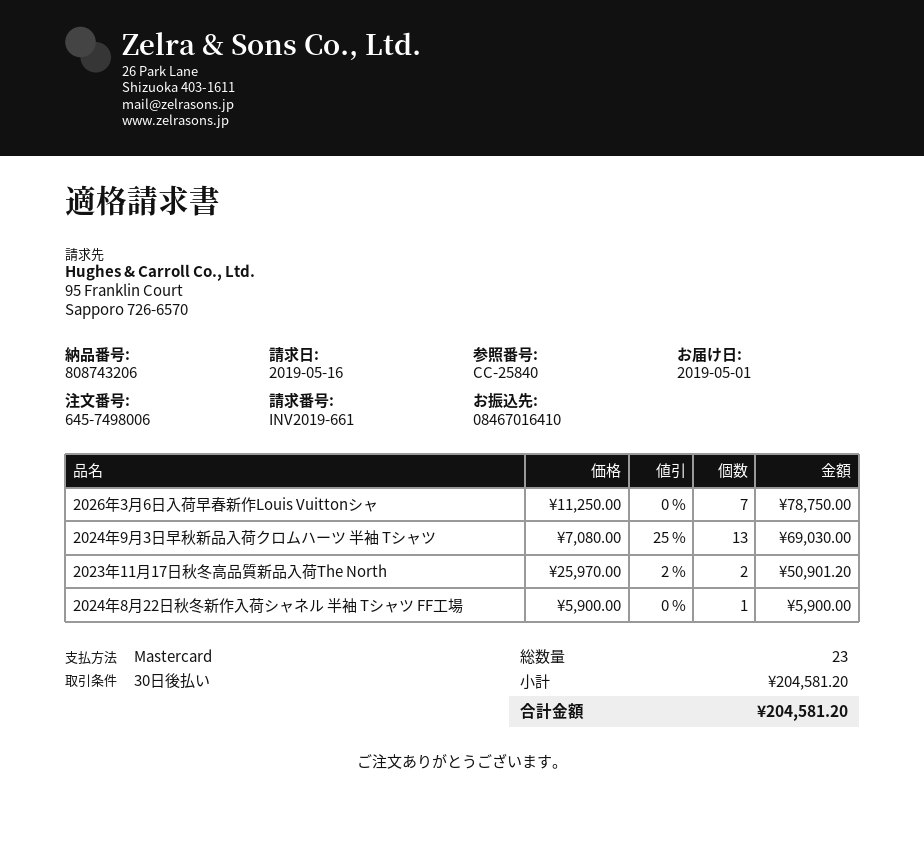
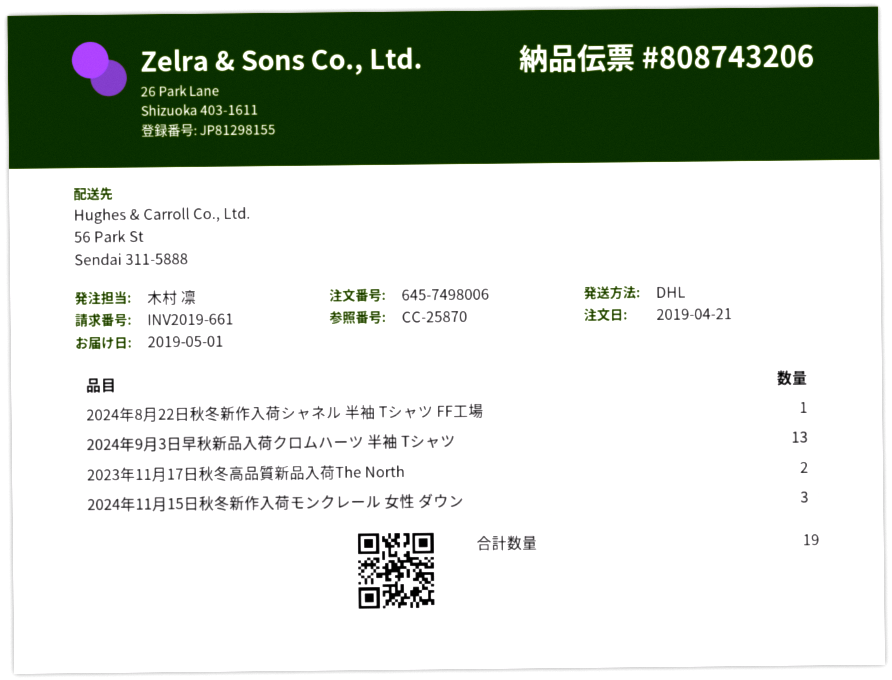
reference: CC-25840 -> CC-25870
2026年3月6日入荷早春新作Louis Vuittonシャ: 7 -> none
2024年11月15日秋冬新作入荷モンクレール 女性 ダウン: none -> 3
total quantity: 23 -> 19

